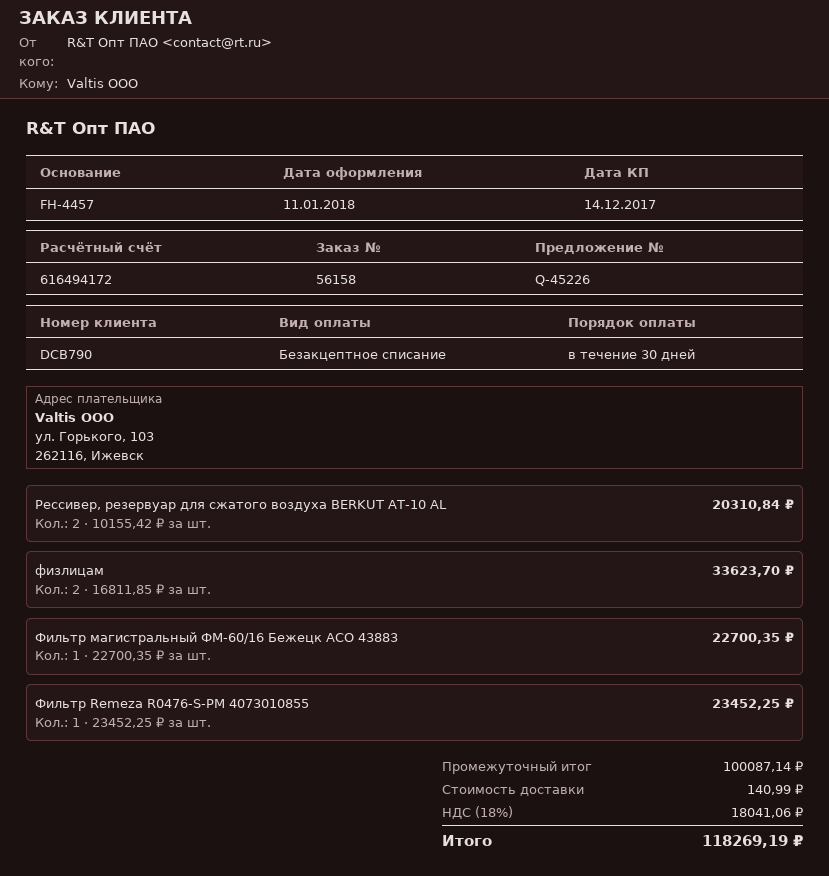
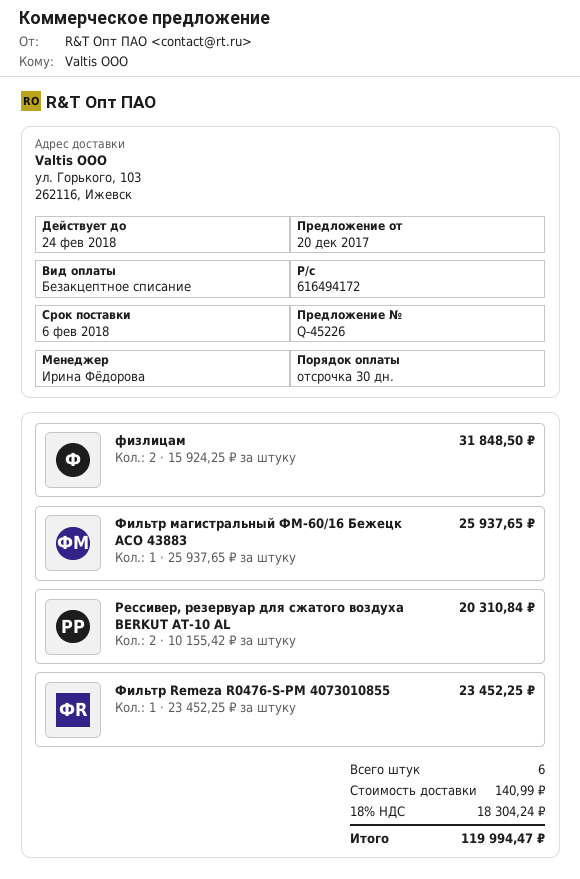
quote date: 2017-12-14 -> 2017-12-20
физлицам: 2 x 16811.85 = 33623.70 -> 2 x 15924.25 = 31848.50
Фильтр магистральный ФМ-60/16 Бежецк АСО 43883: 1 x 22700.35 = 22700.35 -> 1 x 25937.65 = 25937.65
tax: 18% = 18041.06 -> 18% = 18304.24
total: 118269.19 -> 119994.47

